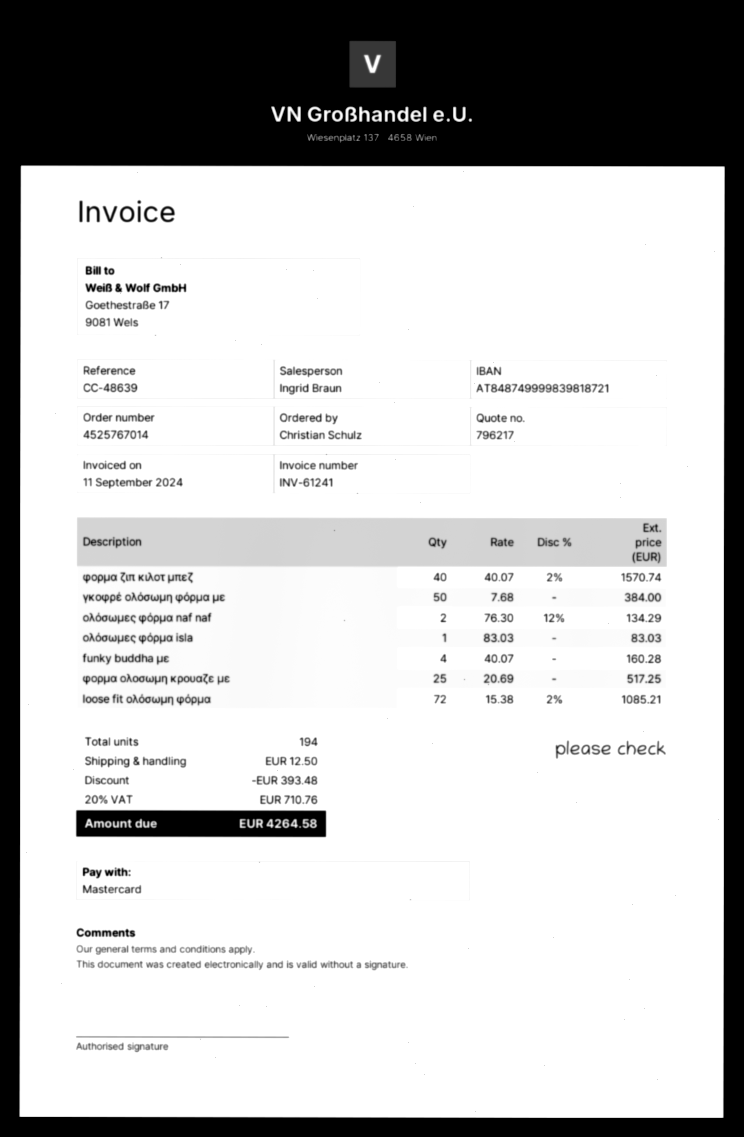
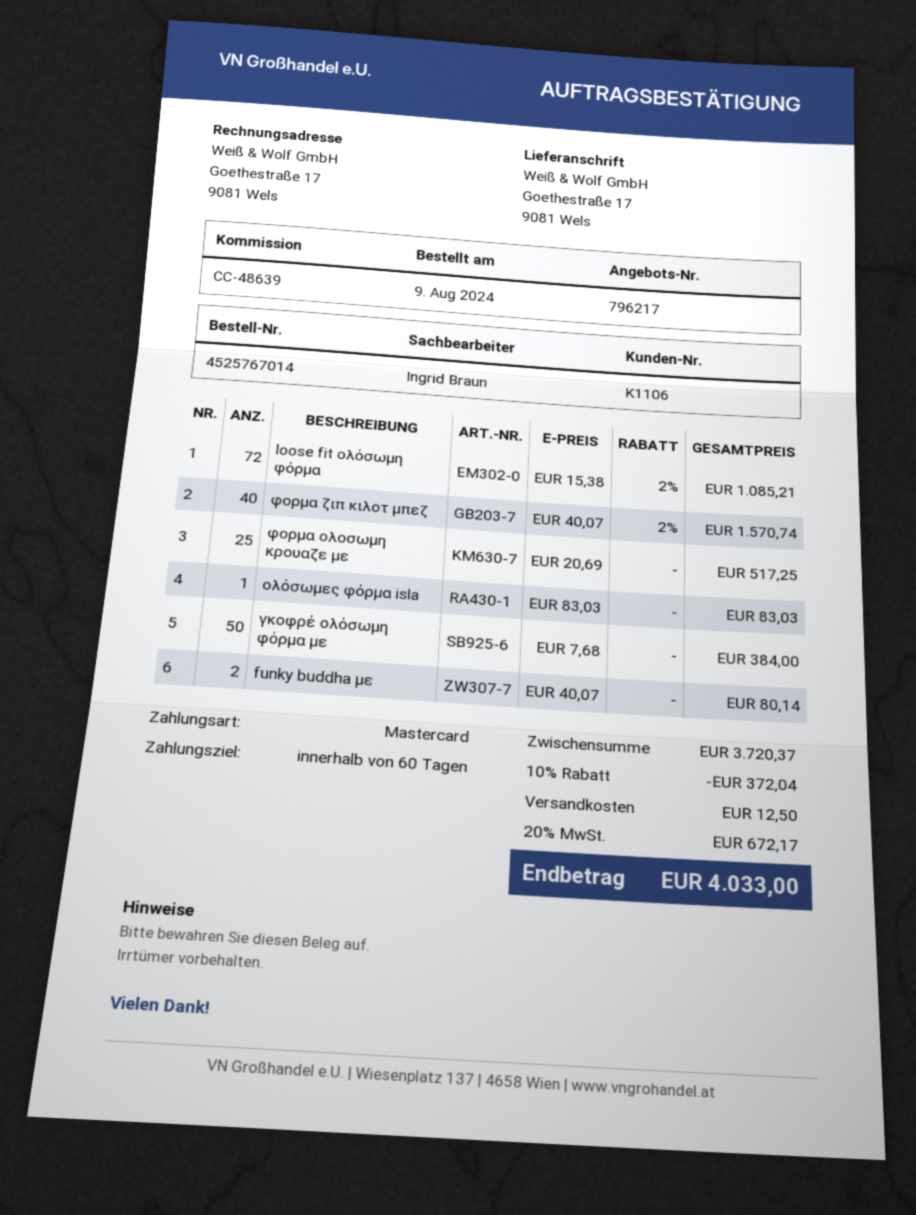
ολόσωμες φόρμα naf naf: 2 x 76.30 - 12% = 134.29 -> none
funky buddha με: 4 x 40.07 = 160.28 -> 2 x 40.07 = 80.14
discount: 393.48 -> 372.04
tax: 20% = 710.76 -> 20% = 672.17
total: 4264.58 -> 4033.00

